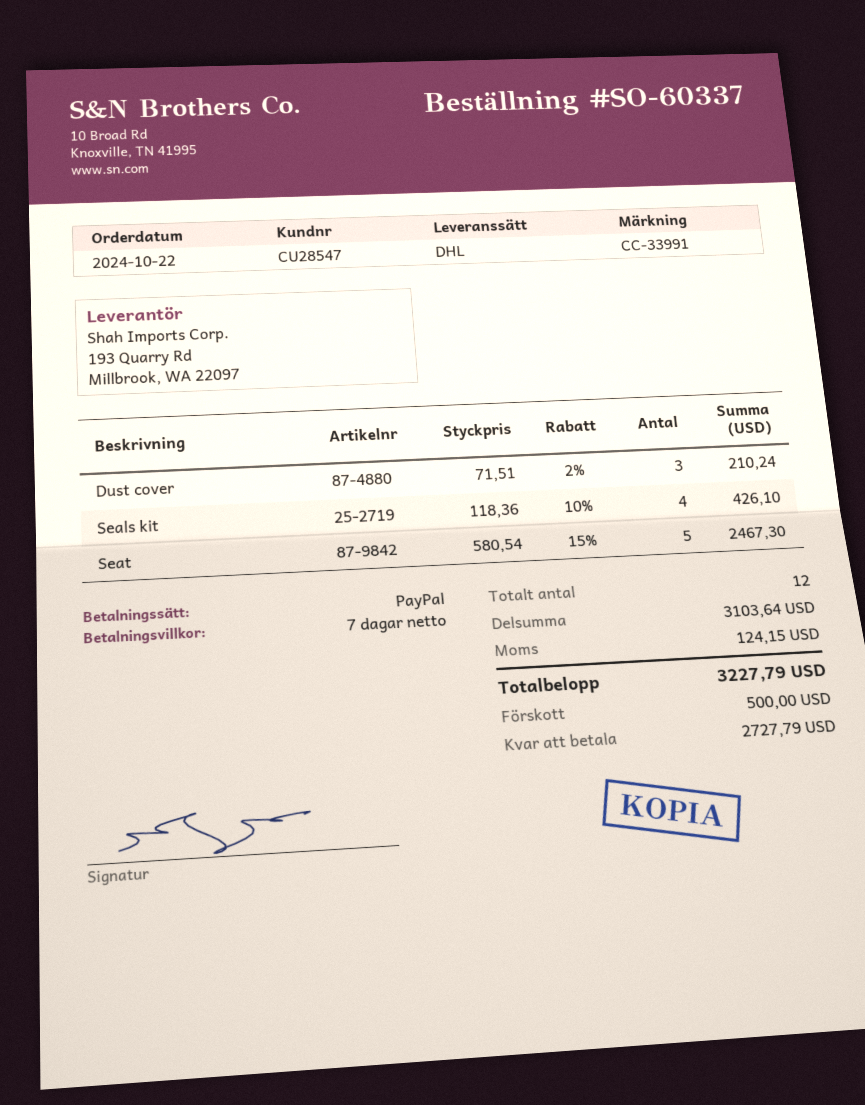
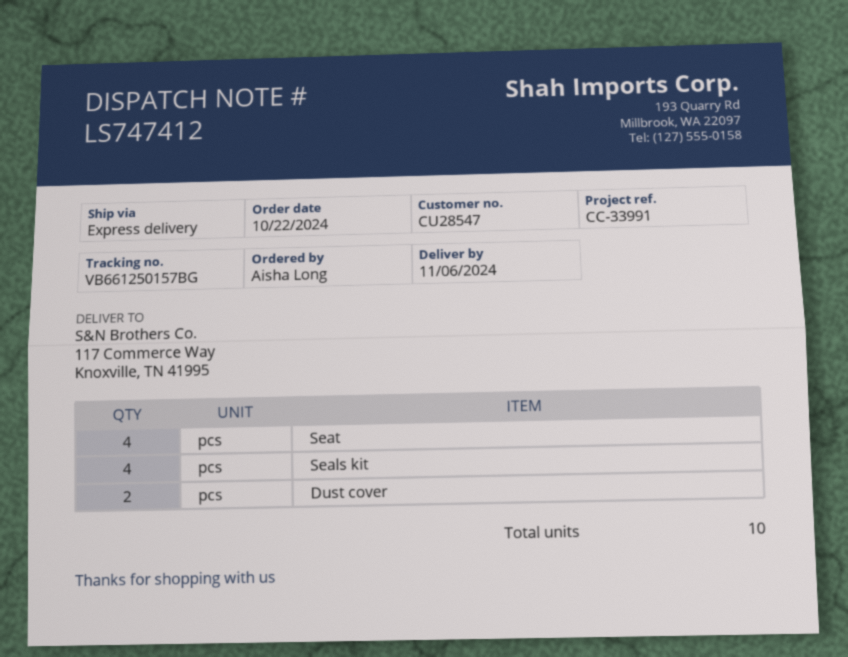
shipping method: DHL -> express
Dust cover: 3 -> 2
Seat: 5 -> 4
total quantity: 12 -> 10

